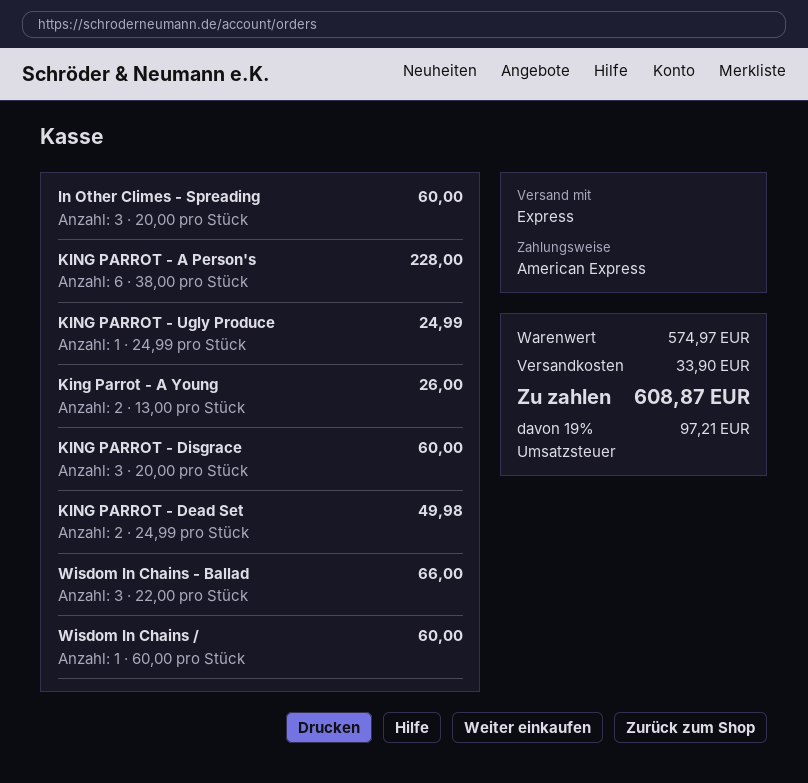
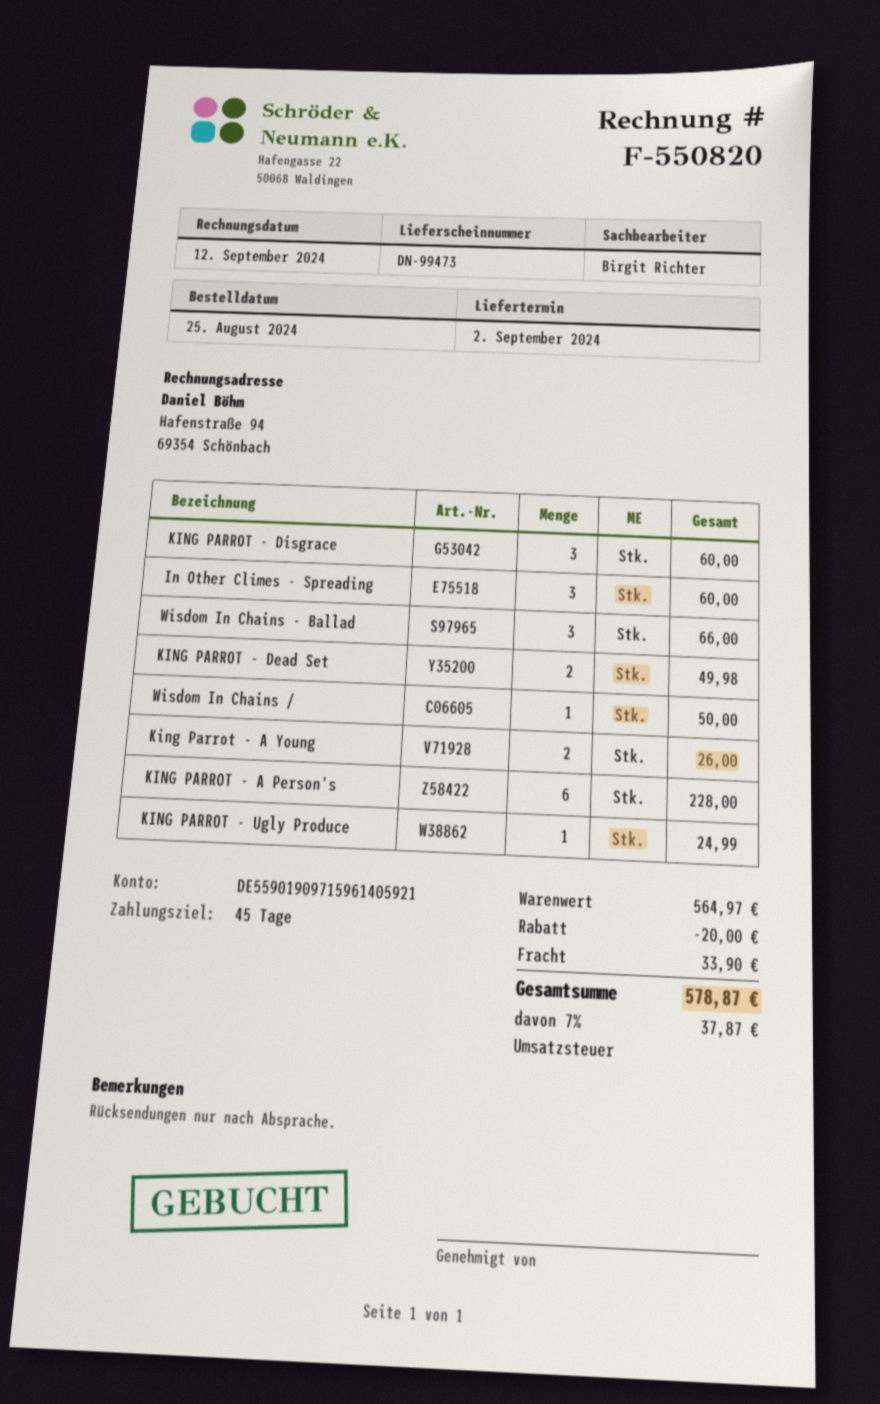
Wisdom In Chains /: 1 for 60.00 -> 1 for 50.00
subtotal: 574.97 -> 564.97
discount: none -> 20.00
tax: 19% = 97.21 -> 7% = 37.87
total: 608.87 -> 578.87

